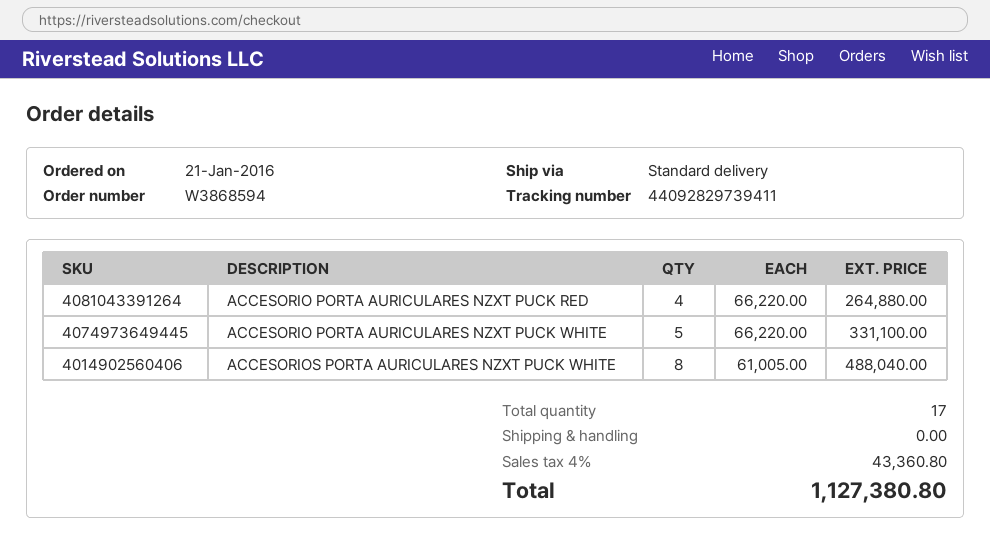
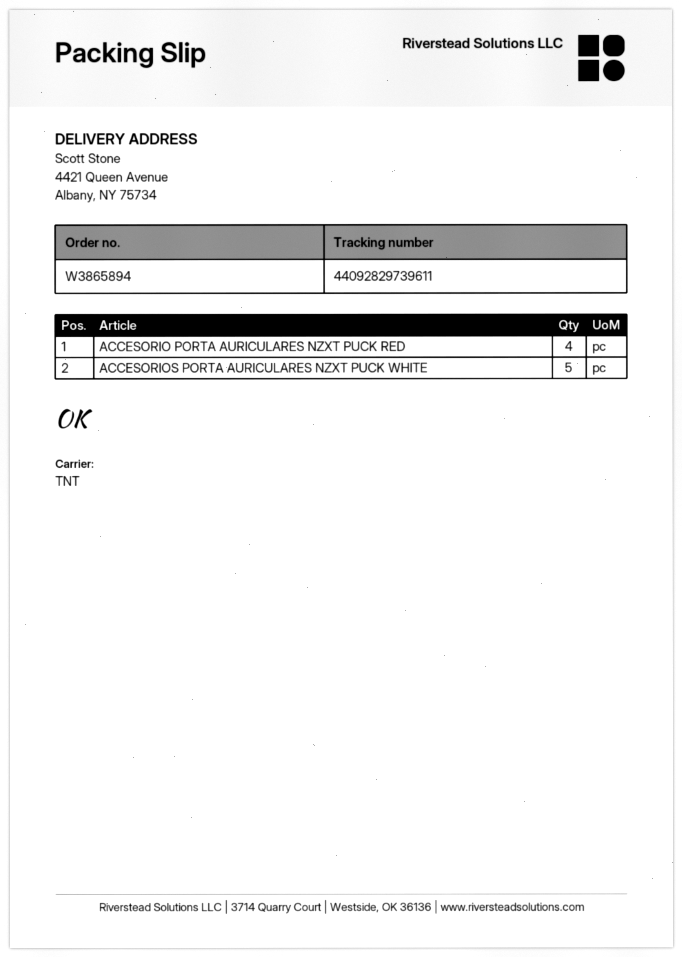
order number: W3868594 -> W3865894
shipping method: standard -> TNT
tracking number: 44092829739411 -> 44092829739611
ACCESORIO PORTA AURICULARES NZXT PUCK WHITE: 5 -> none
ACCESORIOS PORTA AURICULARES NZXT PUCK WHITE: 8 -> 5

